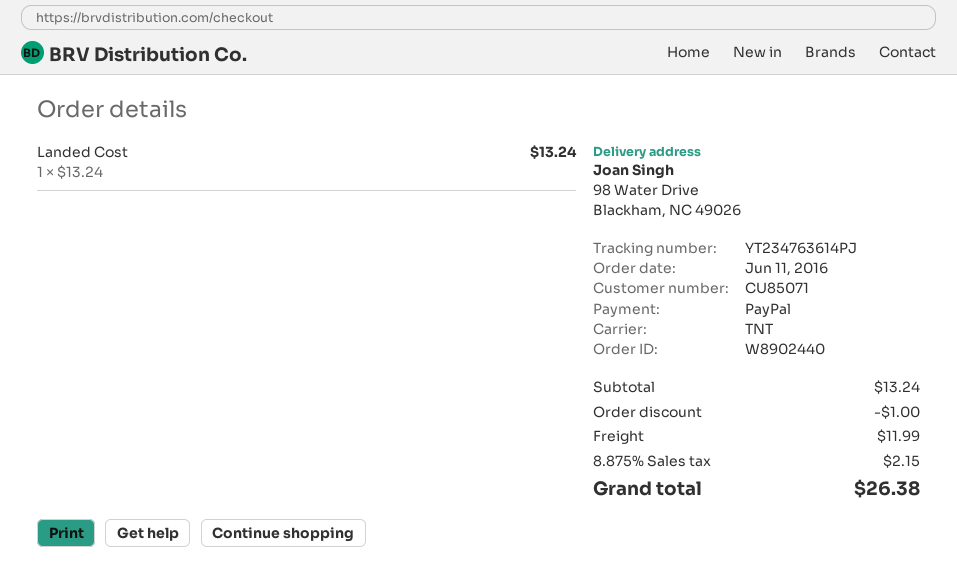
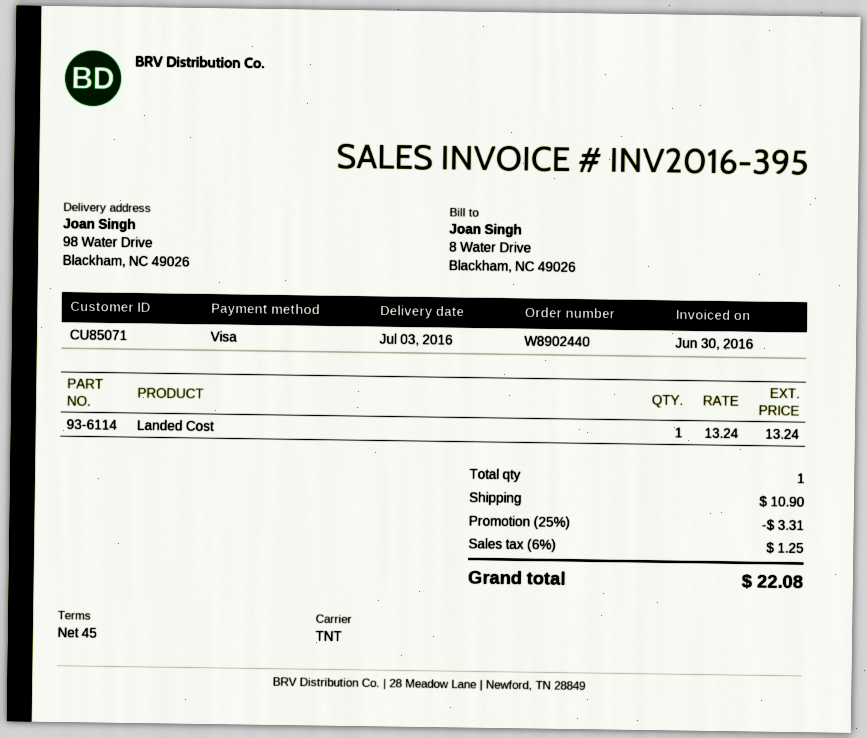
payment method: PayPal -> Visa
discount: 1.00 -> 3.31
shipping: 11.99 -> 10.90
tax: 8.875% = 2.15 -> 6% = 1.25
total: 26.38 -> 22.08

